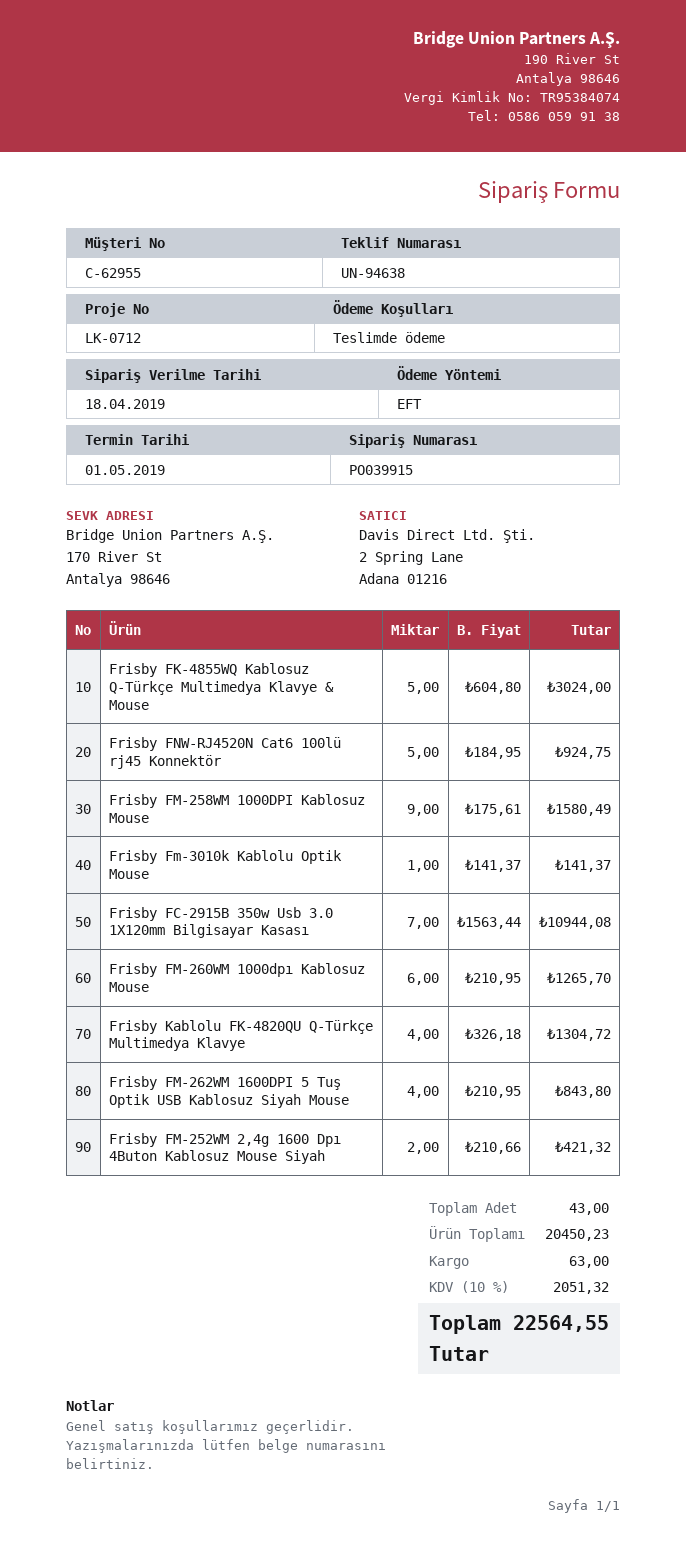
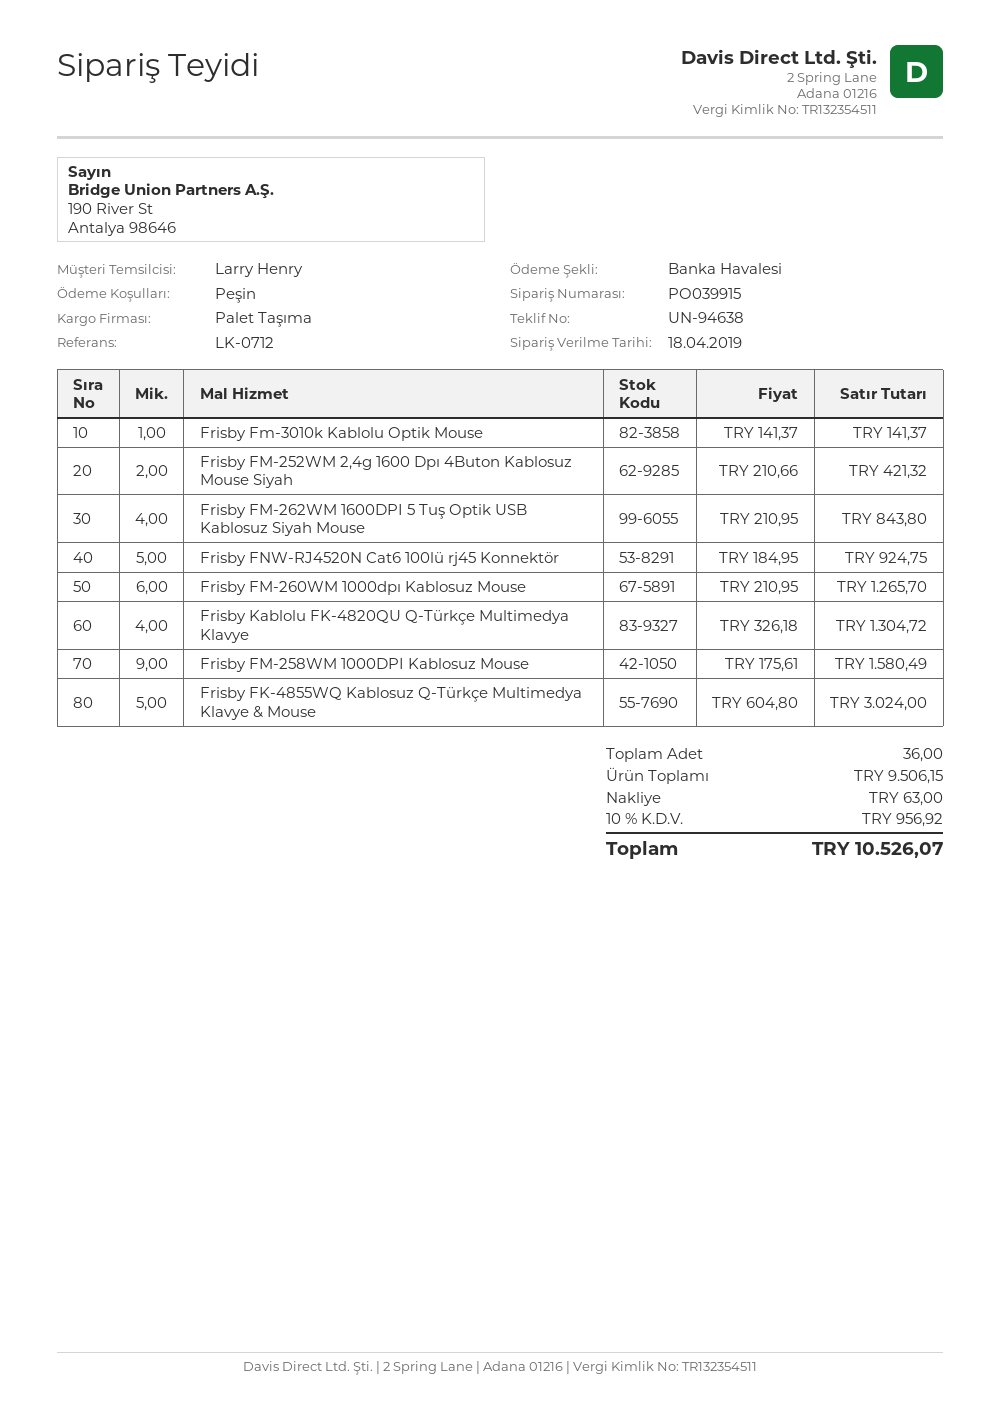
Frisby FC-2915B 350w Usb 3.0 1X120mm Bilgisayar Kasası: 7 x 1563.44 = 10944.08 -> none
total quantity: 43 -> 36
subtotal: 20450.23 -> 9506.15
tax: 10% = 2051.32 -> 10% = 956.92
total: 22564.55 -> 10526.07

